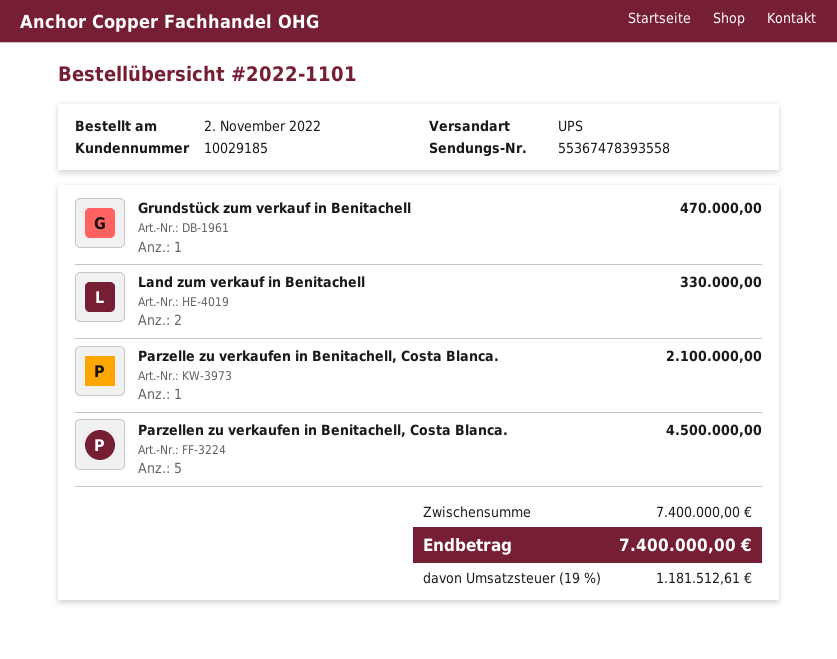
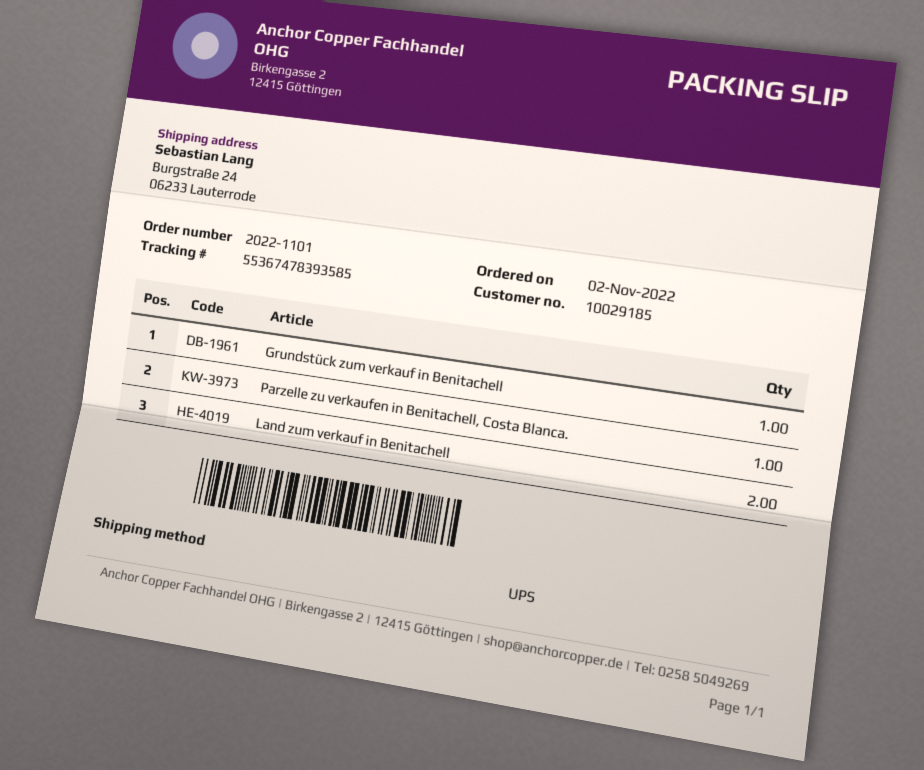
tracking number: 55367478393558 -> 55367478393585
Parzellen zu verkaufen in Benitachell, Costa Blanca.: 5 -> none

